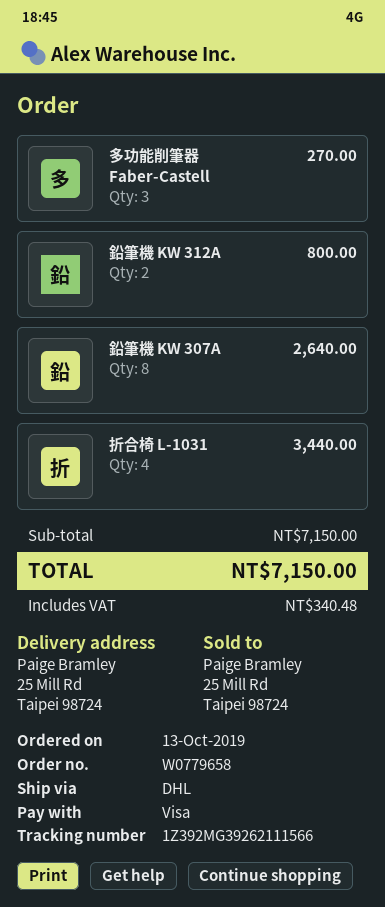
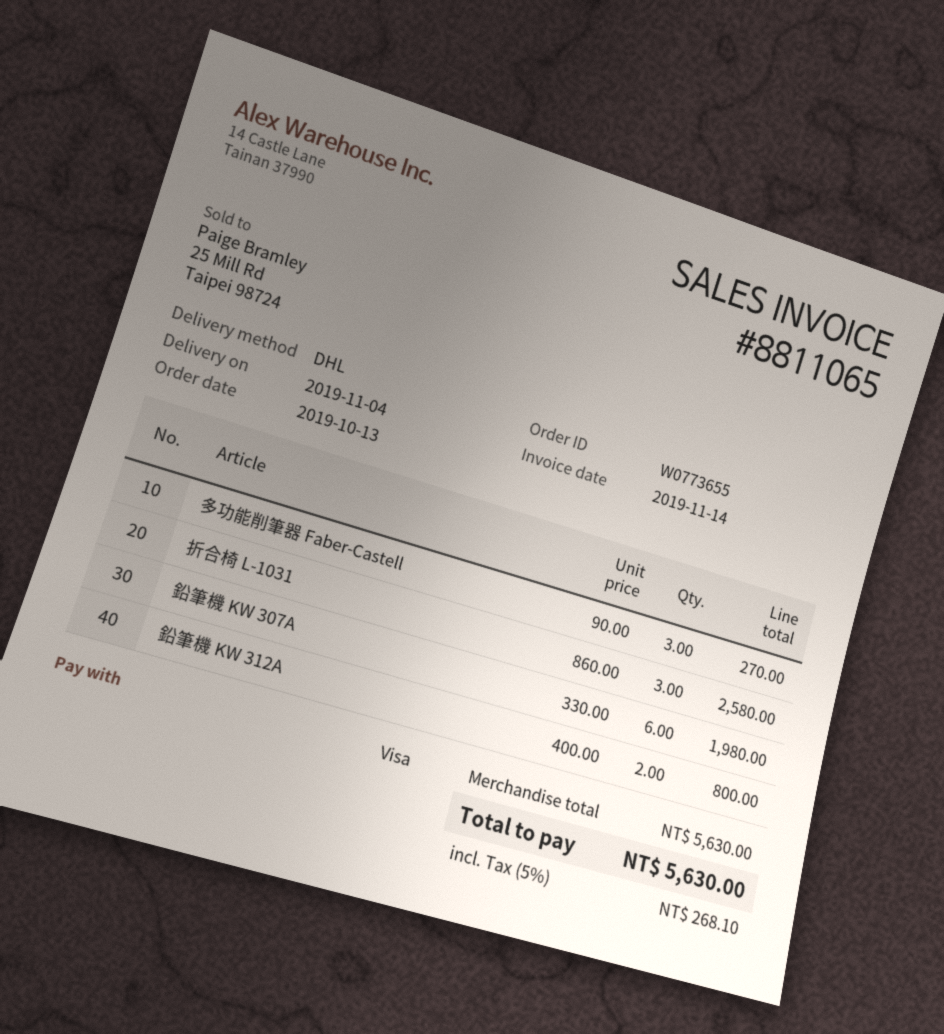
order number: W0779658 -> W0773655
鉛筆機 KW 307A: 8 for 2640.00 -> 6 for 1980.00
折合椅 L-1031: 4 for 3440.00 -> 3 for 2580.00
subtotal: 7150.00 -> 5630.00
tax: 340.48 -> 268.10
total: 7150.00 -> 5630.00

